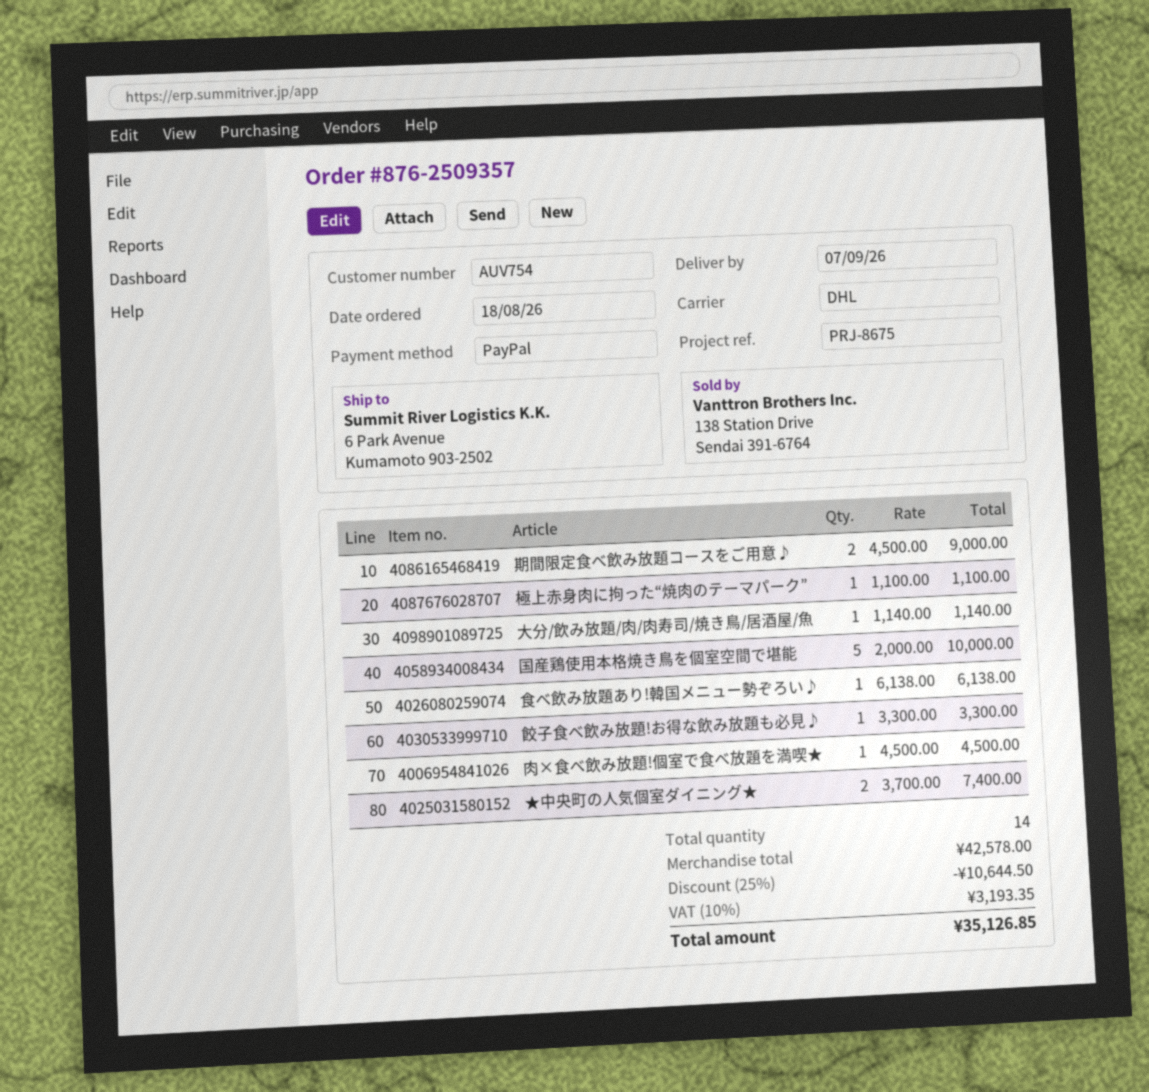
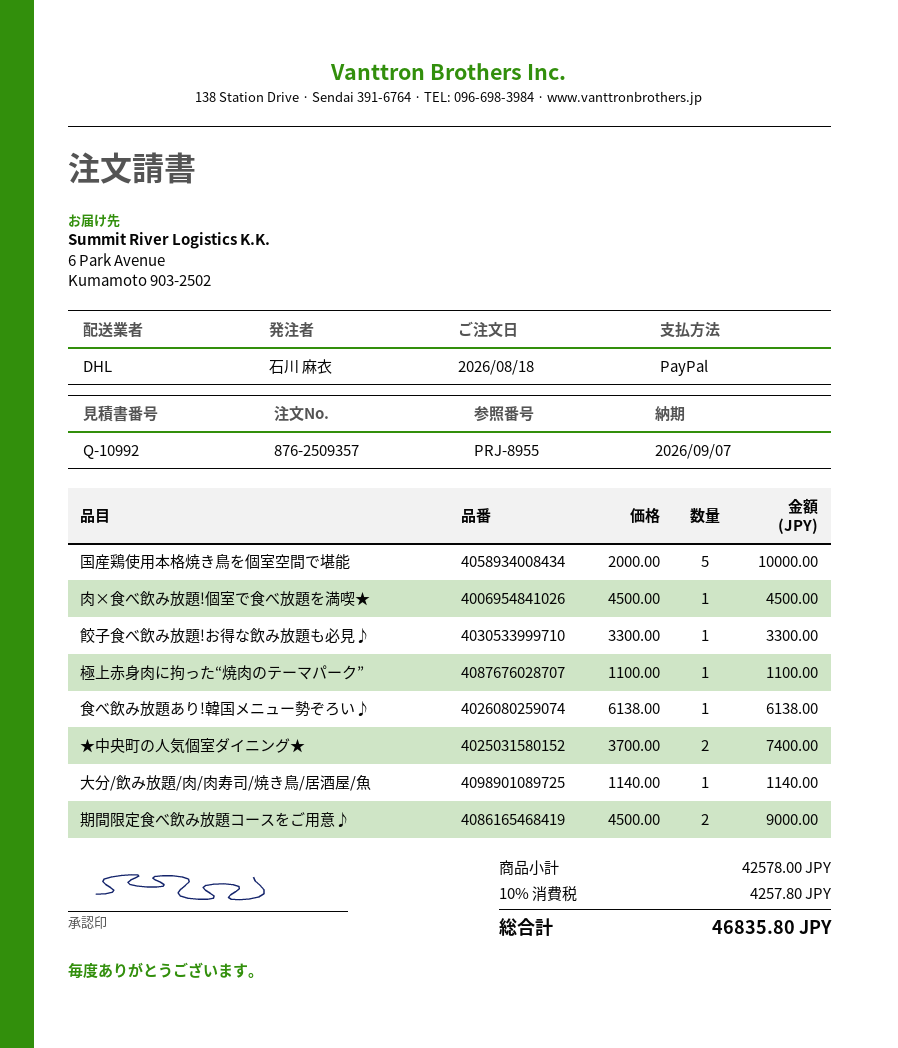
reference: PRJ-8675 -> PRJ-8955
discount: 25% = 10644.50 -> none
tax: 10% = 3193.35 -> 10% = 4257.80
total: 35126.85 -> 46835.80

